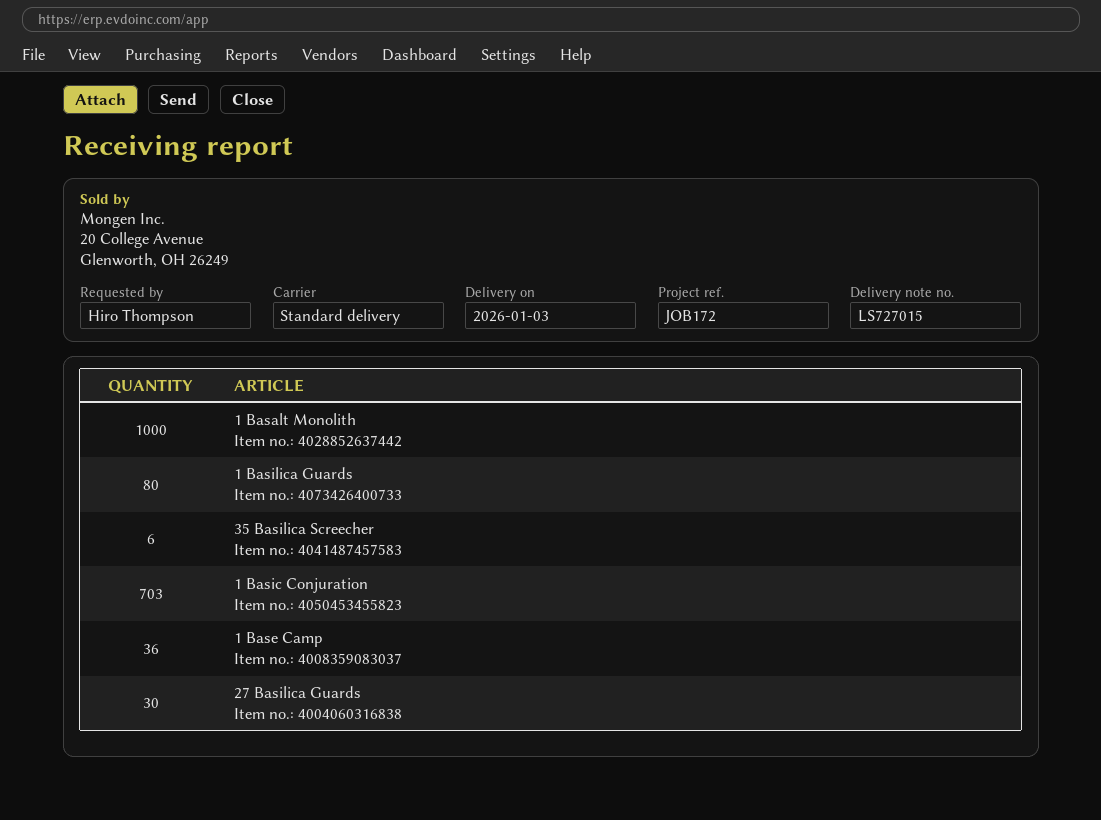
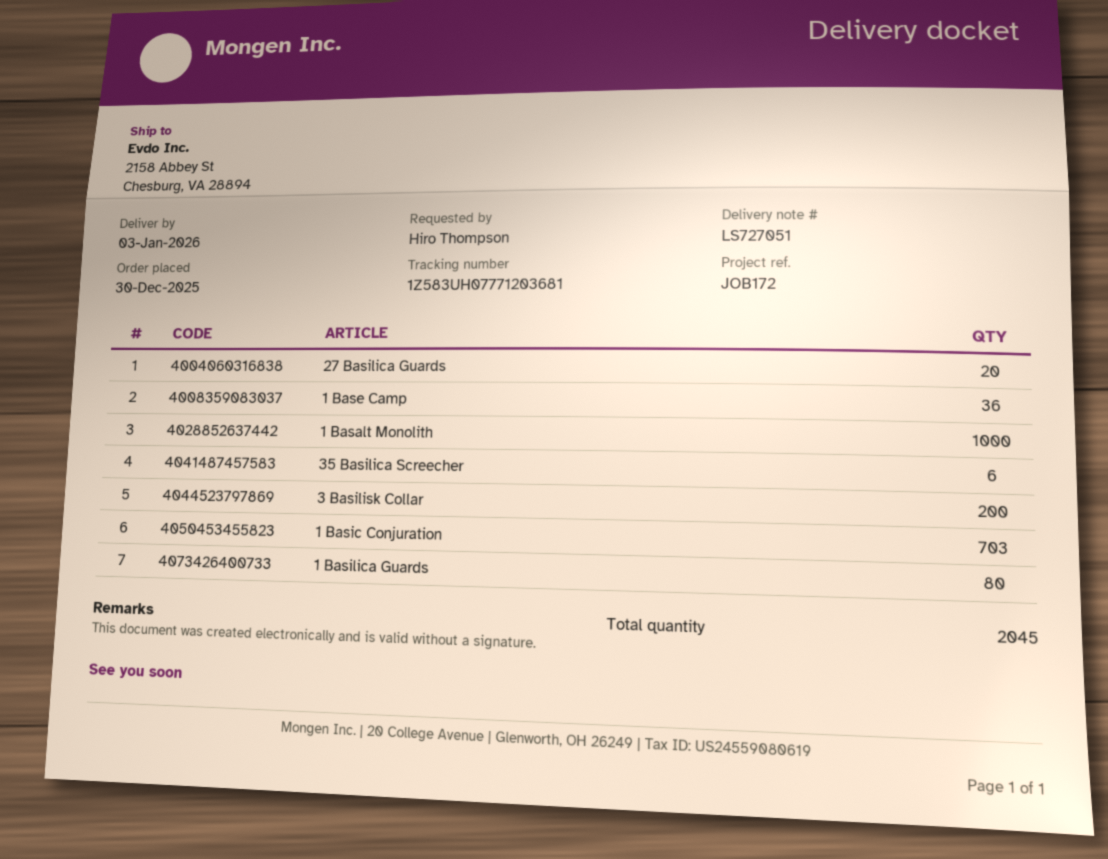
delivery note number: LS727015 -> LS727051
27 Basilica Guards: 30 -> 20
3 Basilisk Collar: none -> 200

